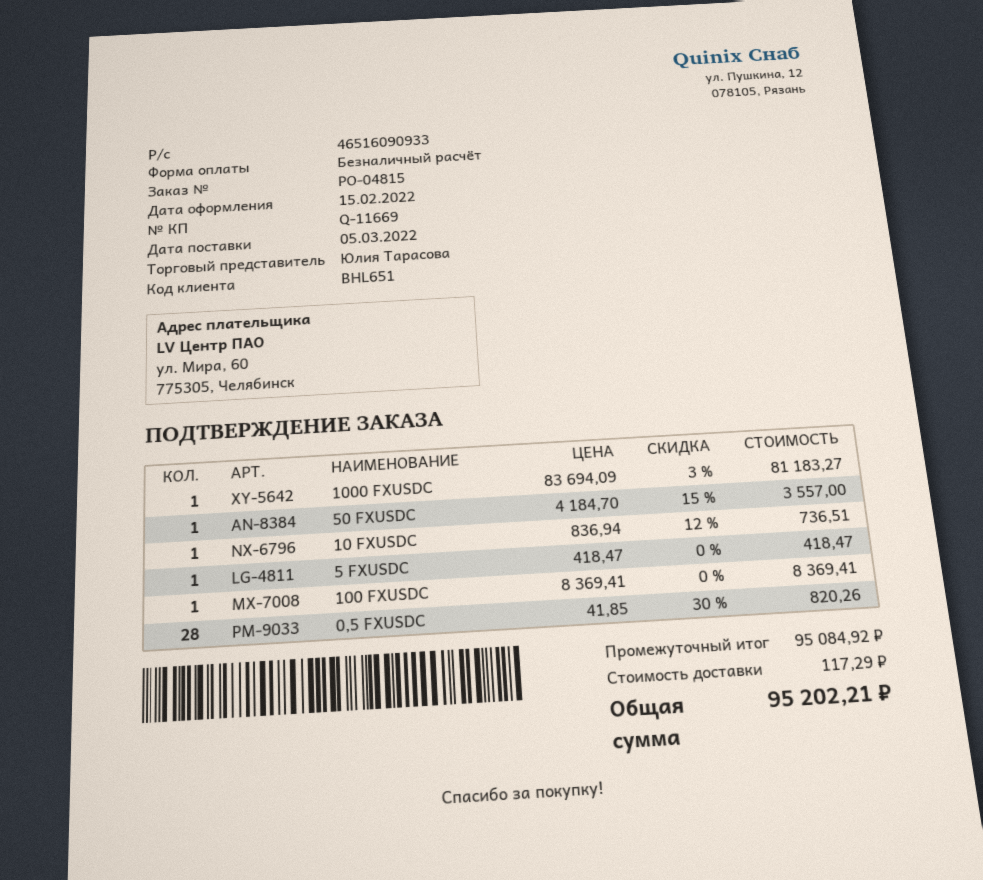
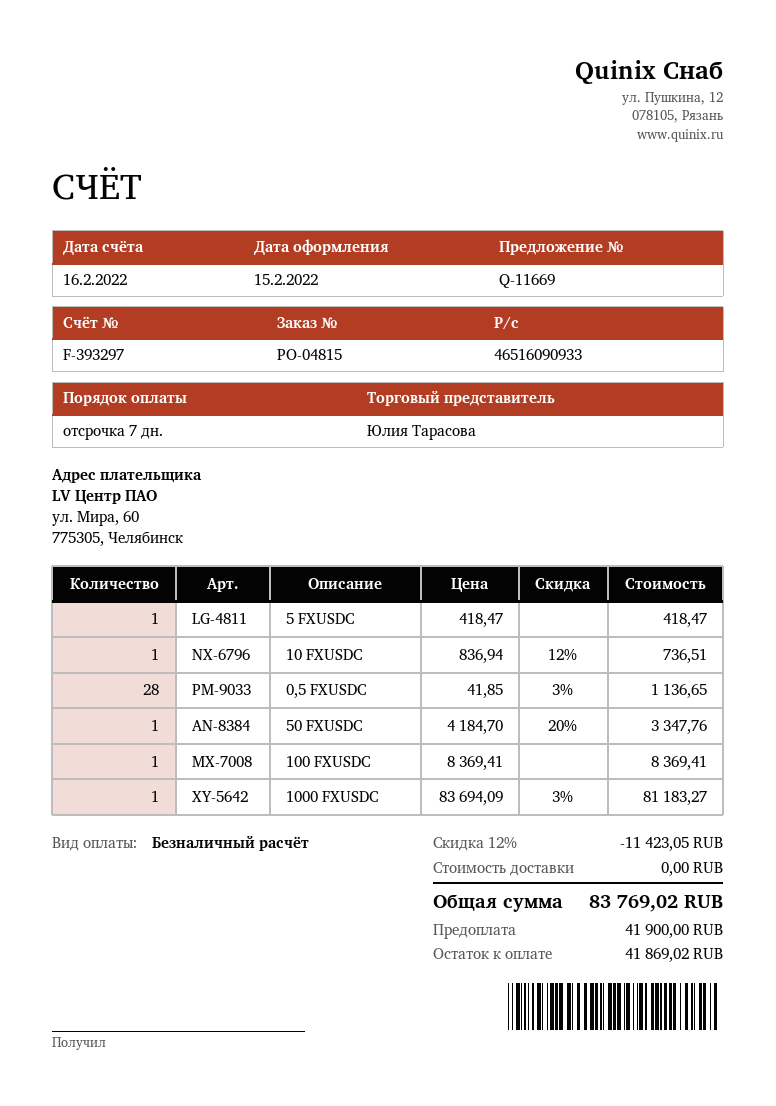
50 FXUSDC: 1 x 4184.70 - 15% = 3557.00 -> 1 x 4184.70 - 20% = 3347.76
0,5 FXUSDC: 28 x 41.85 - 30% = 820.26 -> 28 x 41.85 - 3% = 1136.65
discount: none -> 12% = 11423.05
shipping: 117.29 -> 0.00
total: 95202.21 -> 83769.02

